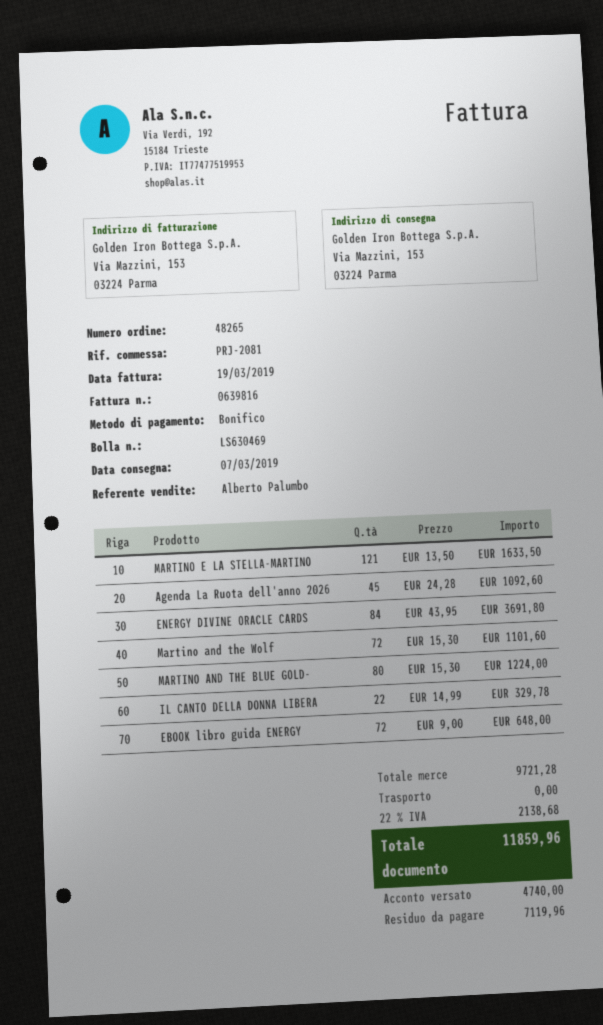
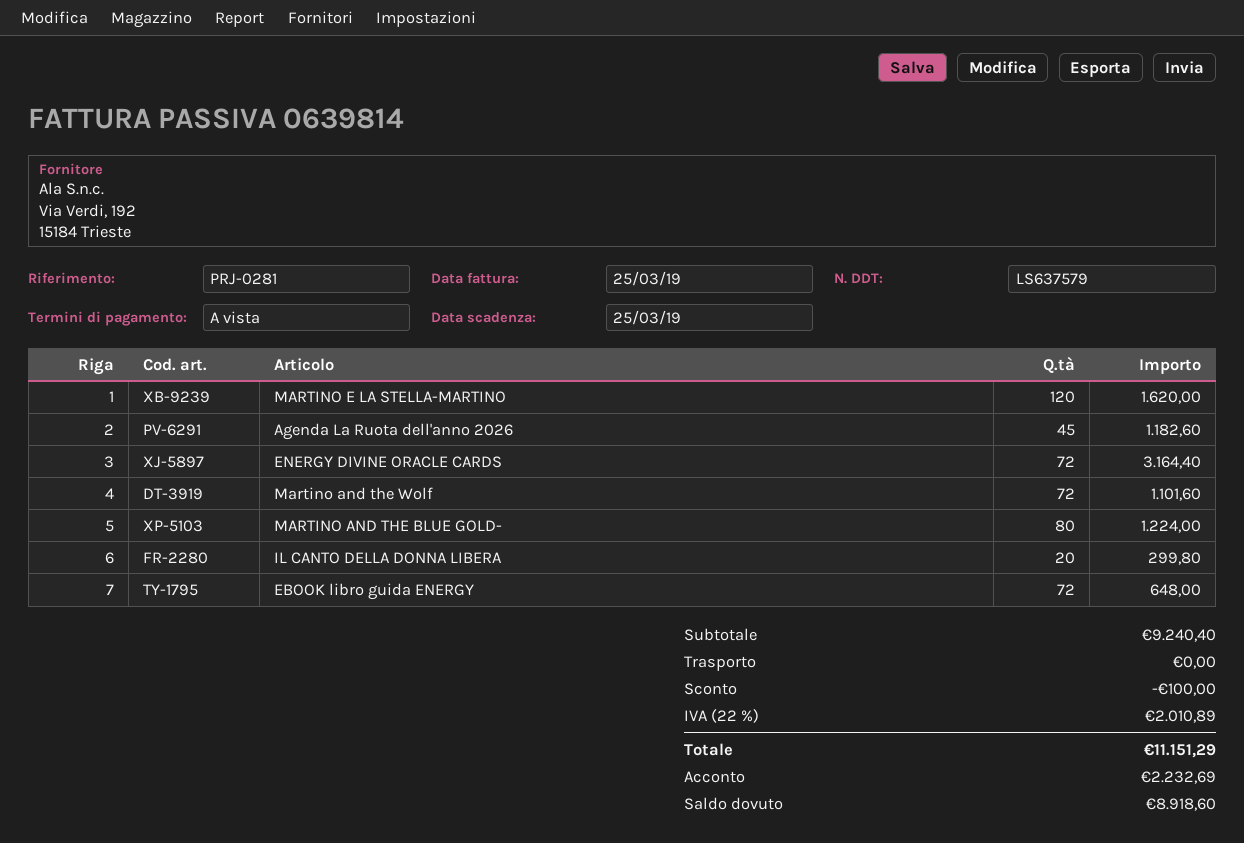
delivery note number: LS630469 -> LS637579
invoice number: 0639816 -> 0639814
invoice date: 2019-03-19 -> 2019-03-25
reference: PRJ-2081 -> PRJ-0281
MARTINO E LA STELLA-MARTINO: 121 for 1633.50 -> 120 for 1620.00
Agenda La Ruota dell'anno 2026: 45 for 1092.60 -> 45 for 1182.60
ENERGY DIVINE ORACLE CARDS: 84 for 3691.80 -> 72 for 3164.40
IL CANTO DELLA DONNA LIBERA: 22 for 329.78 -> 20 for 299.80
subtotal: 9721.28 -> 9240.40
discount: none -> 100.00
tax: 22% = 2138.68 -> 22% = 2010.89
total: 11859.96 -> 11151.29
deposit: 4740.00 -> 2232.69
balance: 7119.96 -> 8918.60

